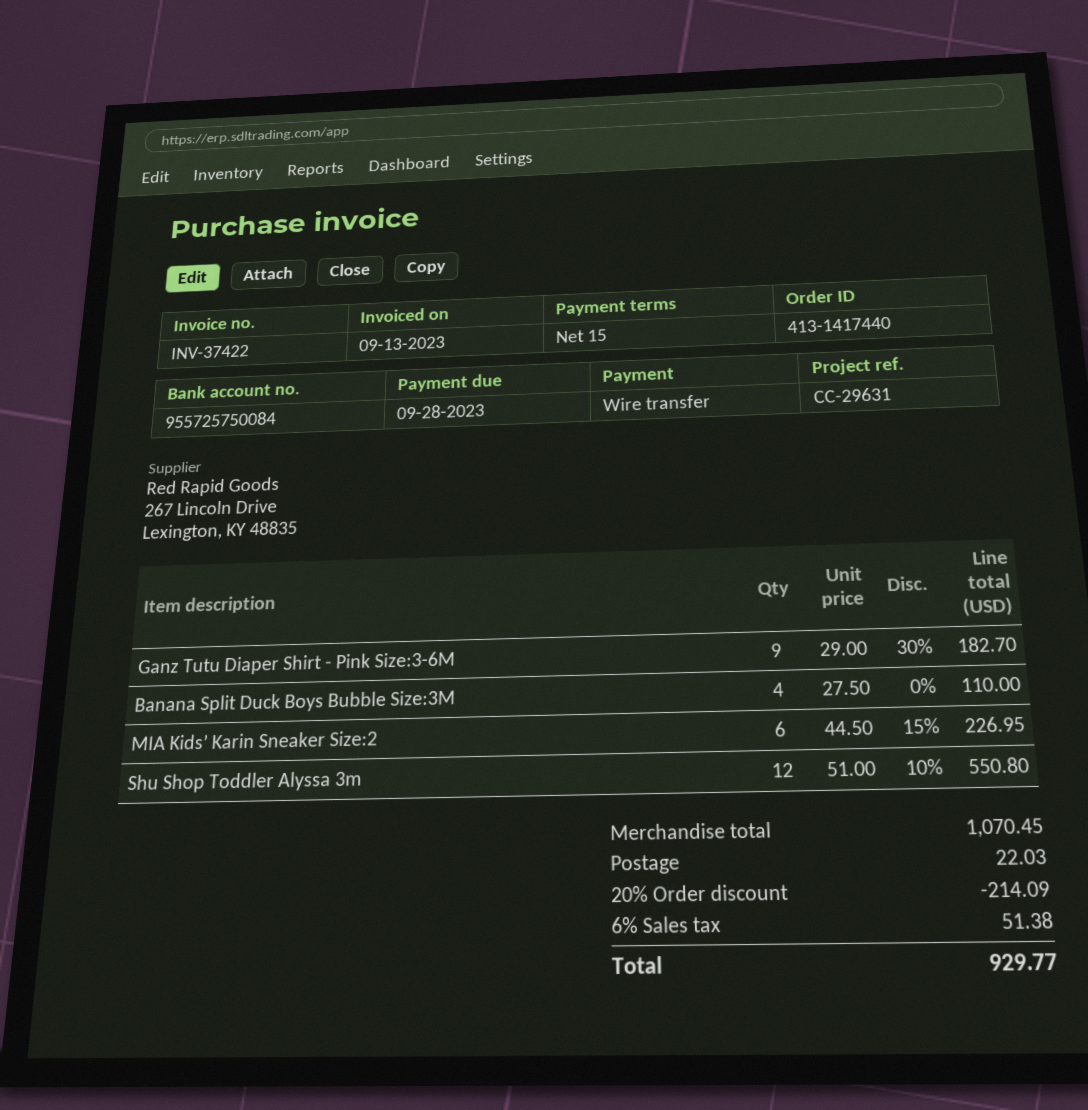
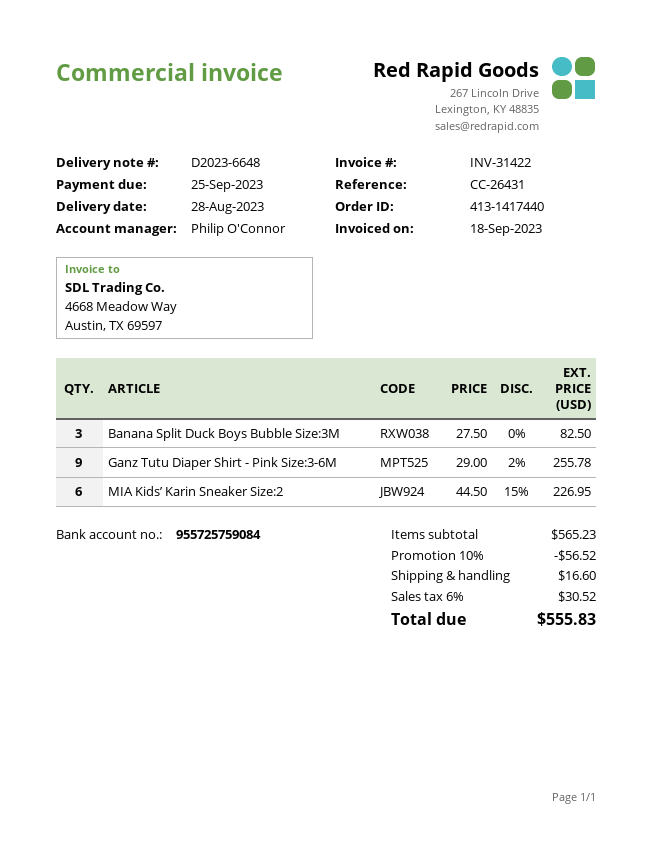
invoice number: INV-37422 -> INV-31422
invoice date: 2023-09-13 -> 2023-09-18
due date: 2023-09-28 -> 2023-09-25
reference: CC-29631 -> CC-26431
bank account: 955725750084 -> 955725759084
Ganz Tutu Diaper Shirt - Pink Size:3-6M: 9 x 29.00 - 30% = 182.70 -> 9 x 29.00 - 2% = 255.78
Banana Split Duck Boys Bubble Size:3M: 4 x 27.50 = 110.00 -> 3 x 27.50 = 82.50
Shu Shop Toddler Alyssa 3m: 12 x 51.00 - 10% = 550.80 -> none
subtotal: 1070.45 -> 565.23
discount: 20% = 214.09 -> 10% = 56.52
shipping: 22.03 -> 16.60
tax: 6% = 51.38 -> 6% = 30.52
total: 929.77 -> 555.83

